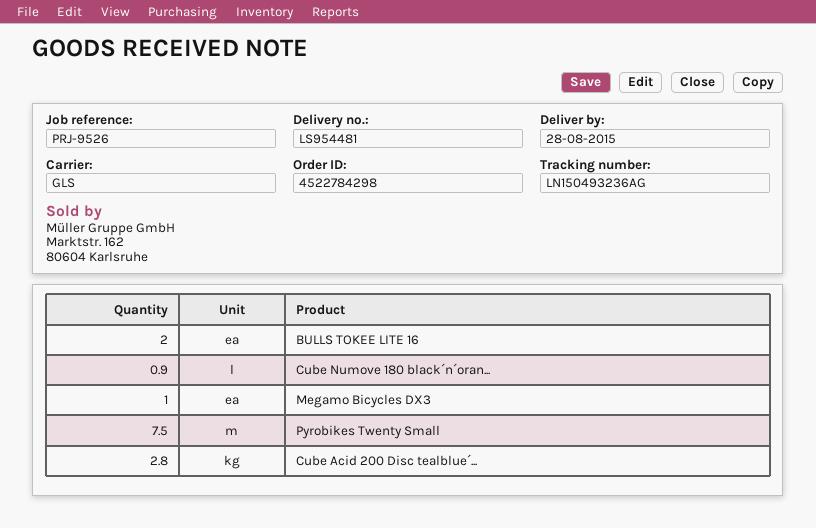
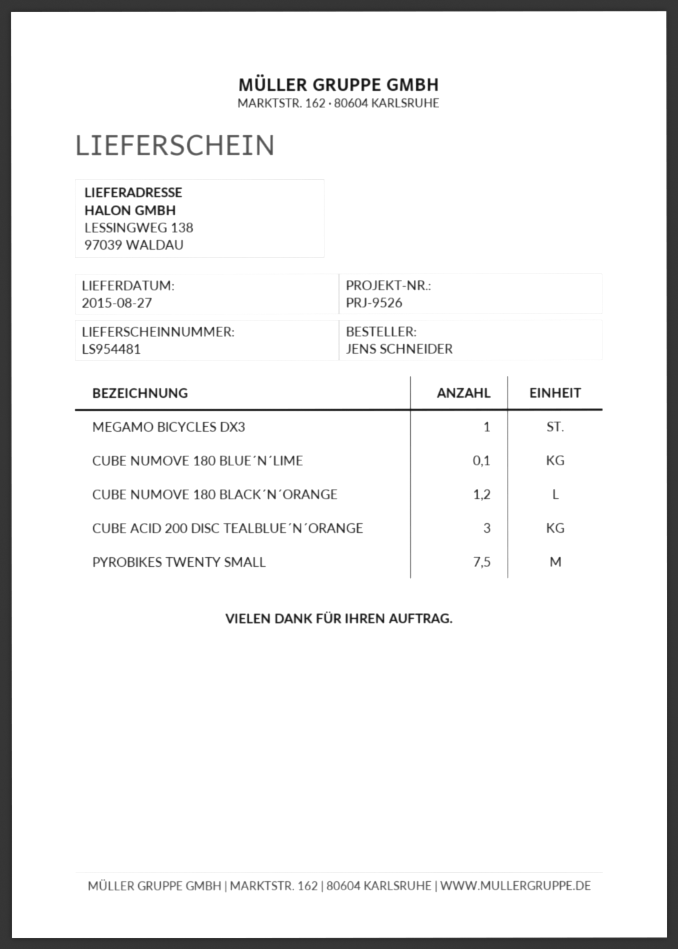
delivery date: 2015-08-28 -> 2015-08-27
BULLS TOKEE LITE 16: 2 -> none
Cube Numove 180 black´n´oran...: 0.9 -> 1.2
Cube Acid 200 Disc tealblue´...: 2.8 -> 3
CUBE NUMOVE 180 BLUE´N´LIME: none -> 0.1

